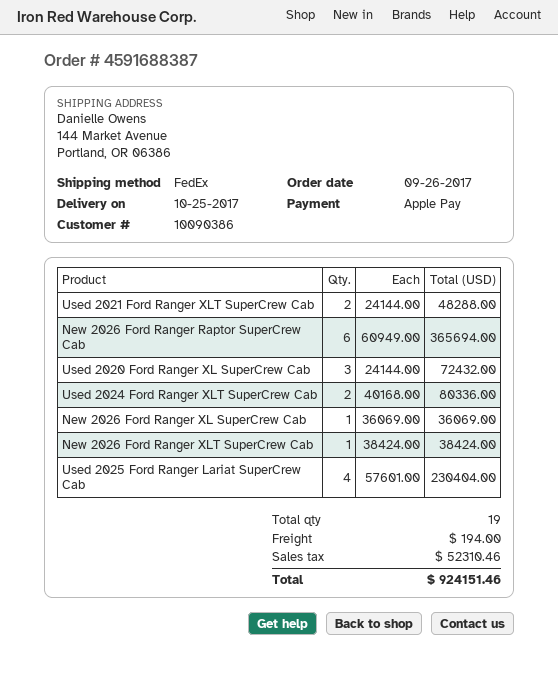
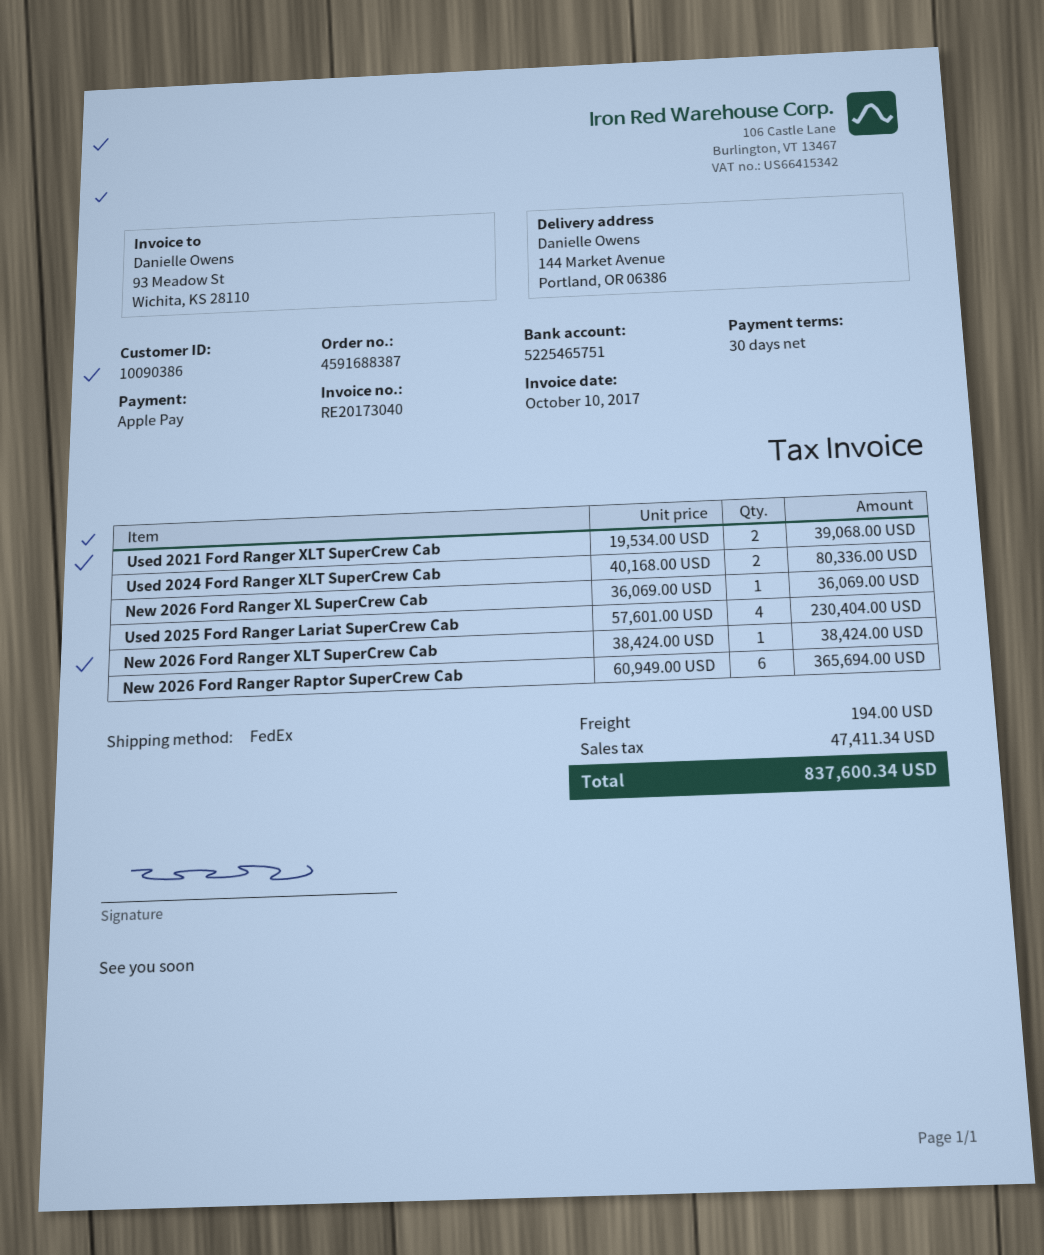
Used 2021 Ford Ranger XLT SuperCrew Cab: 2 x 24144.00 = 48288.00 -> 2 x 19534.00 = 39068.00
Used 2020 Ford Ranger XL SuperCrew Cab: 3 x 24144.00 = 72432.00 -> none
tax: 52310.46 -> 47411.34
total: 924151.46 -> 837600.34

